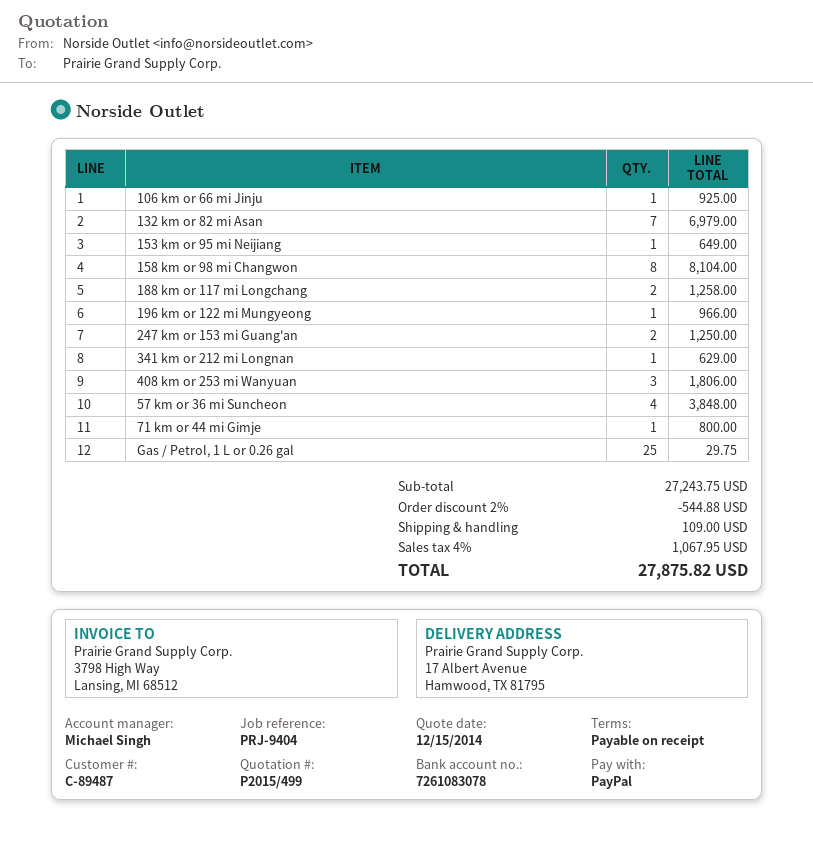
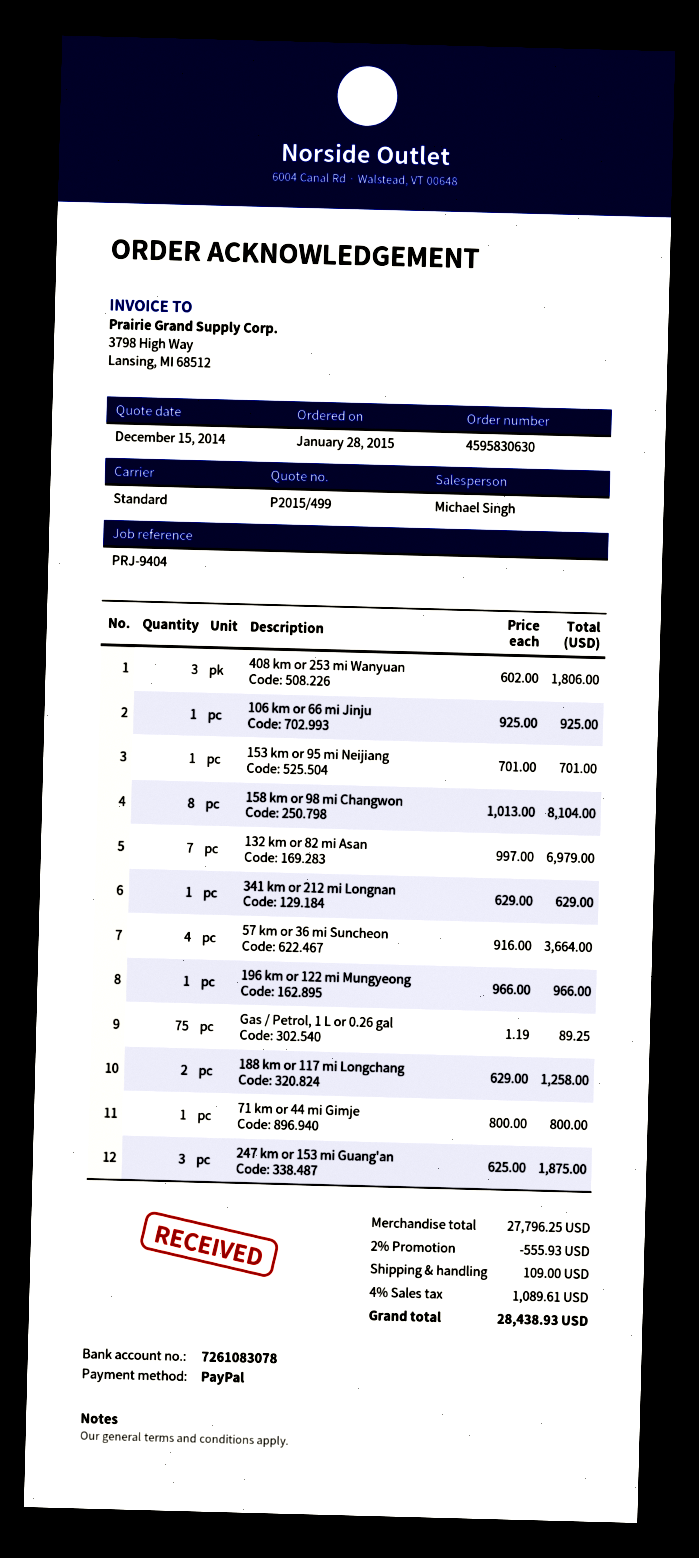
153 km or 95 mi Neijiang: 1 for 649.00 -> 1 for 701.00
247 km or 153 mi Guang'an: 2 for 1250.00 -> 3 for 1875.00
57 km or 36 mi Suncheon: 4 for 3848.00 -> 4 for 3664.00
Gas / Petrol, 1 L or 0.26 gal: 25 for 29.75 -> 75 for 89.25
subtotal: 27243.75 -> 27796.25
discount: 2% = 544.88 -> 2% = 555.93
tax: 4% = 1067.95 -> 4% = 1089.61
total: 27875.82 -> 28438.93

